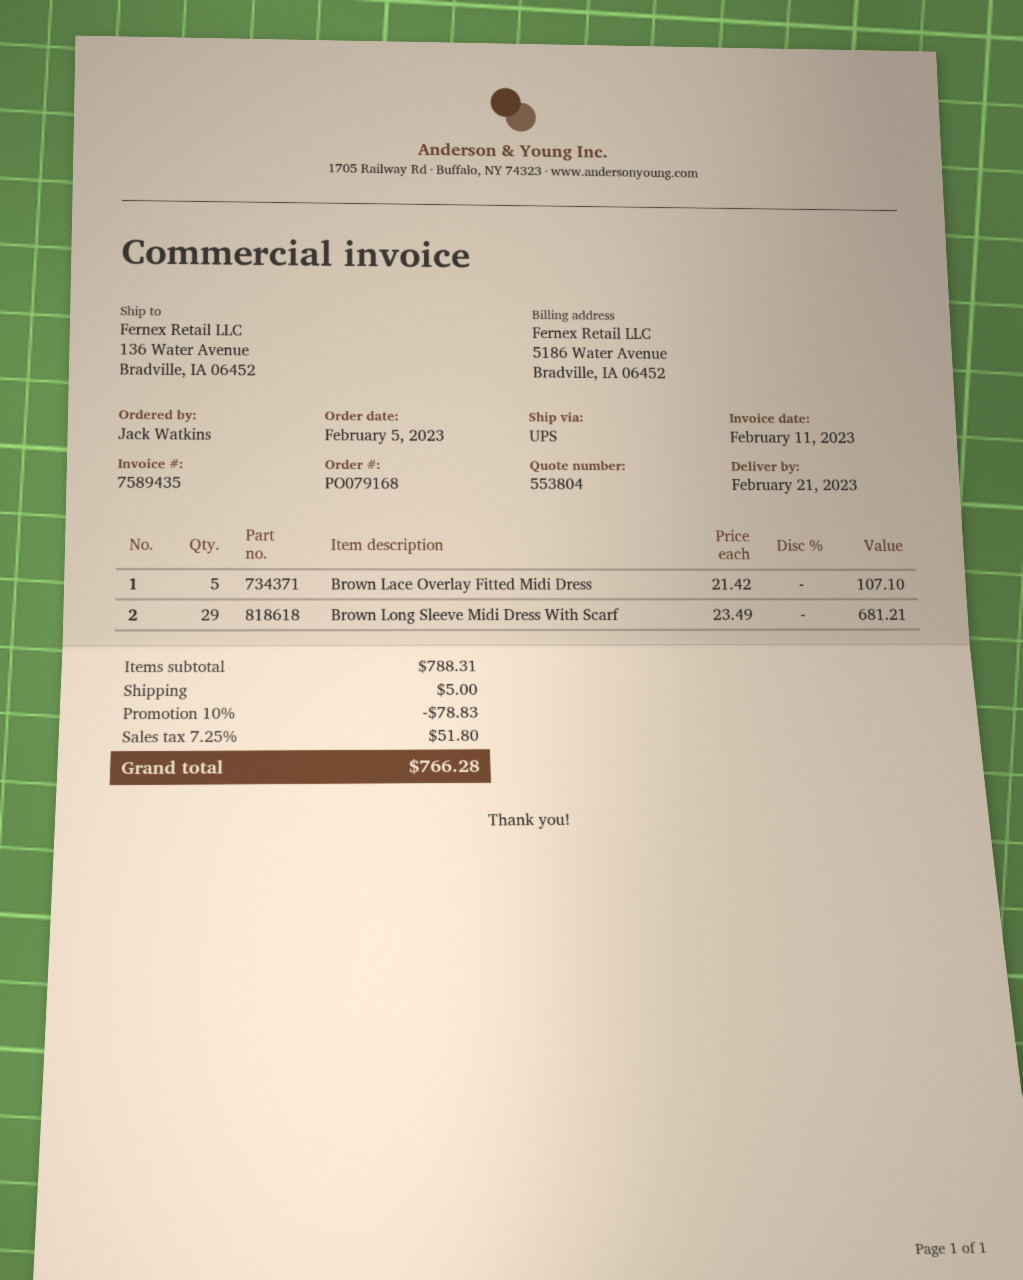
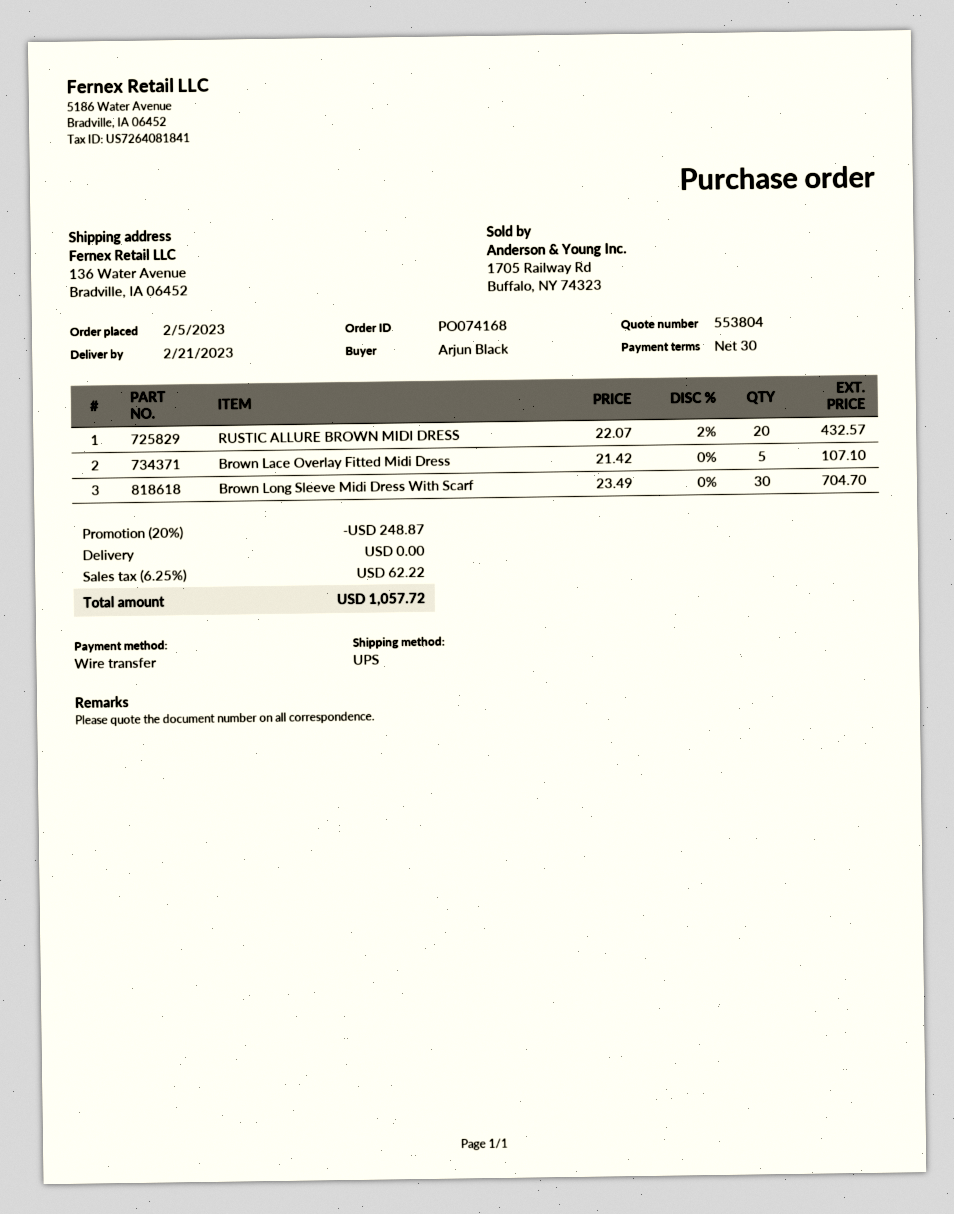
order number: PO079168 -> PO074168
ordered by: Jack Watkins -> Arjun Black
Brown Long Sleeve Midi Dress With Scarf: 29 x 23.49 = 681.21 -> 30 x 23.49 = 704.70
RUSTIC ALLURE BROWN MIDI DRESS: none -> 20 x 22.07 - 2% = 432.57
discount: 10% = 78.83 -> 20% = 248.87
shipping: 5.00 -> 0.00
tax: 7.25% = 51.80 -> 6.25% = 62.22
total: 766.28 -> 1057.72

